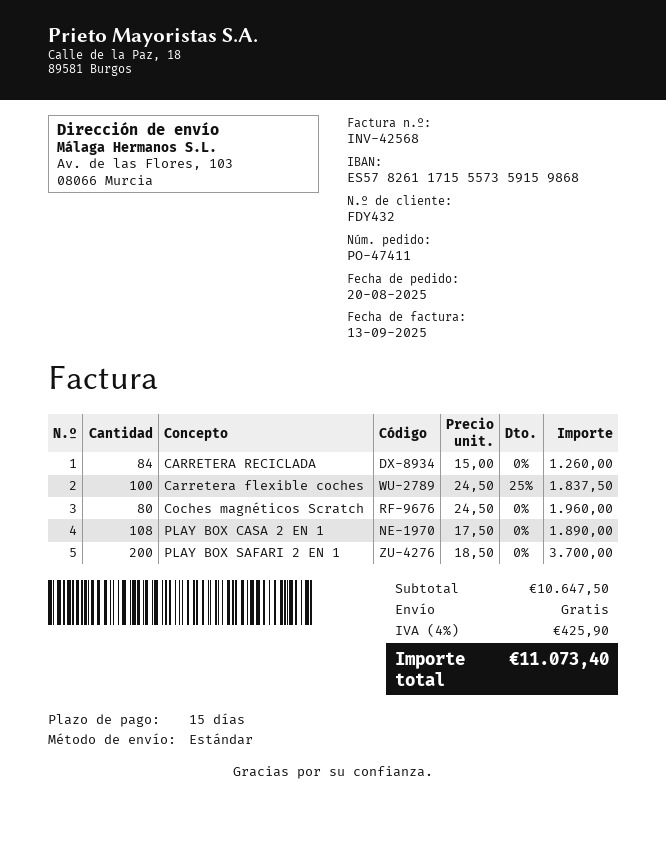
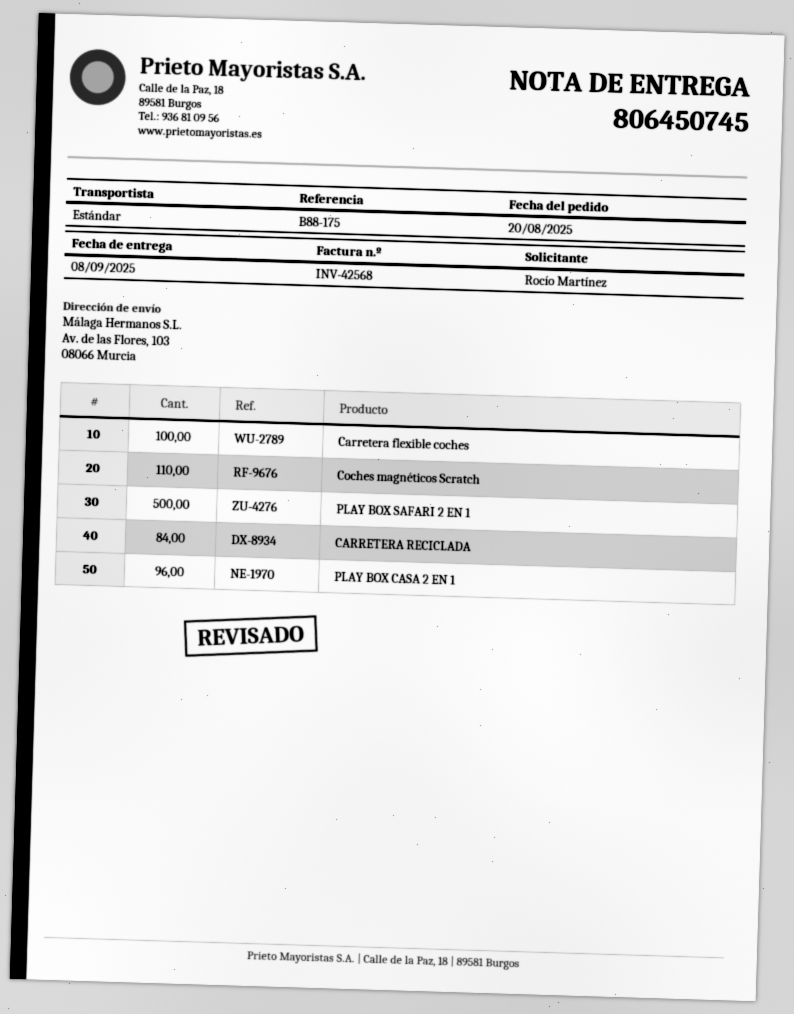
Coches magnéticos Scratch: 80 -> 110
PLAY BOX CASA 2 EN 1: 108 -> 96
PLAY BOX SAFARI 2 EN 1: 200 -> 500

